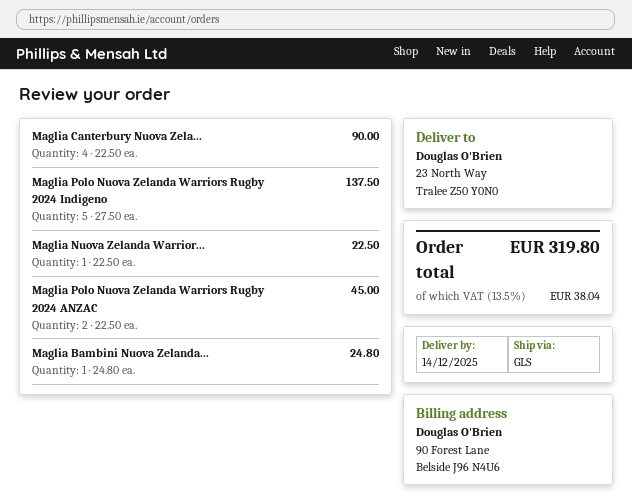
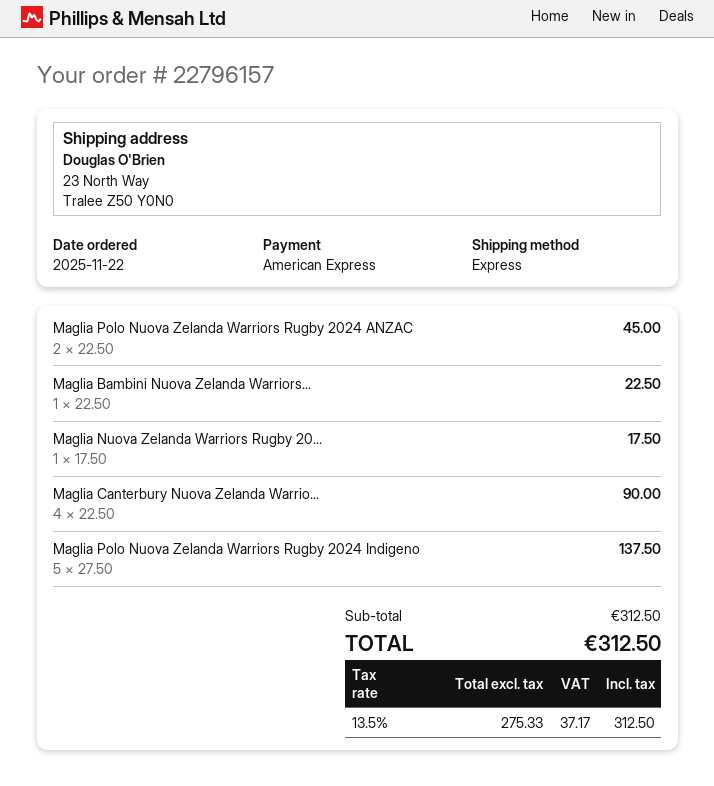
shipping method: GLS -> express
Maglia Nuova Zelanda Warrior...: 1 x 22.50 = 22.50 -> 1 x 17.50 = 17.50
Maglia Bambini Nuova Zelanda...: 1 x 24.80 = 24.80 -> 1 x 22.50 = 22.50
tax: 13.5% = 38.04 -> 13.5% = 37.17
total: 319.80 -> 312.50

